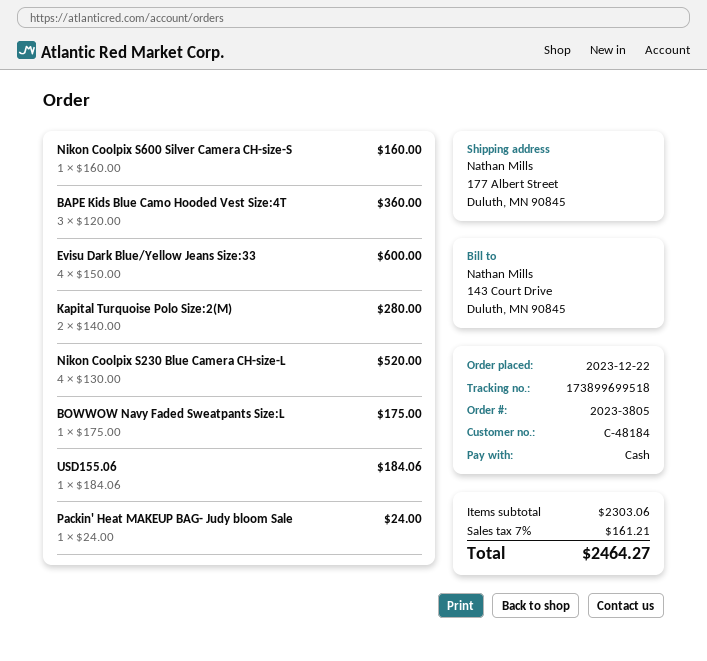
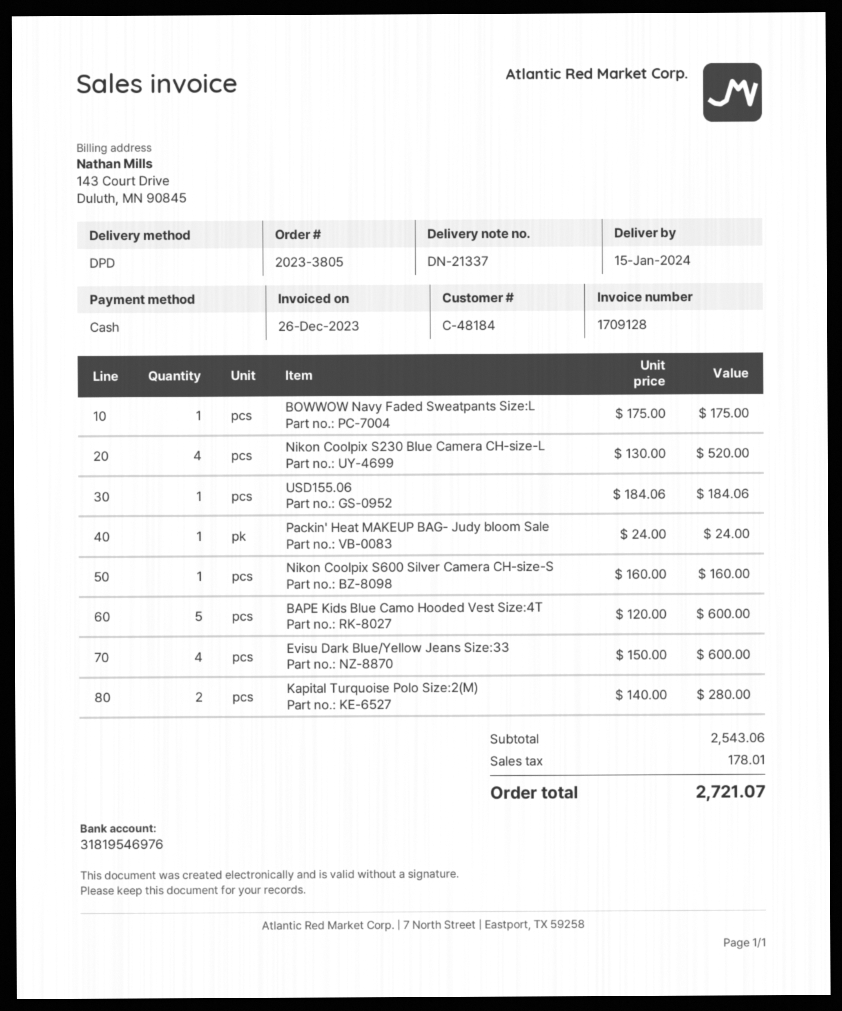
BAPE Kids Blue Camo Hooded Vest Size:4T: 3 x 120.00 = 360.00 -> 5 x 120.00 = 600.00
subtotal: 2303.06 -> 2543.06
tax: 161.21 -> 178.01
total: 2464.27 -> 2721.07

